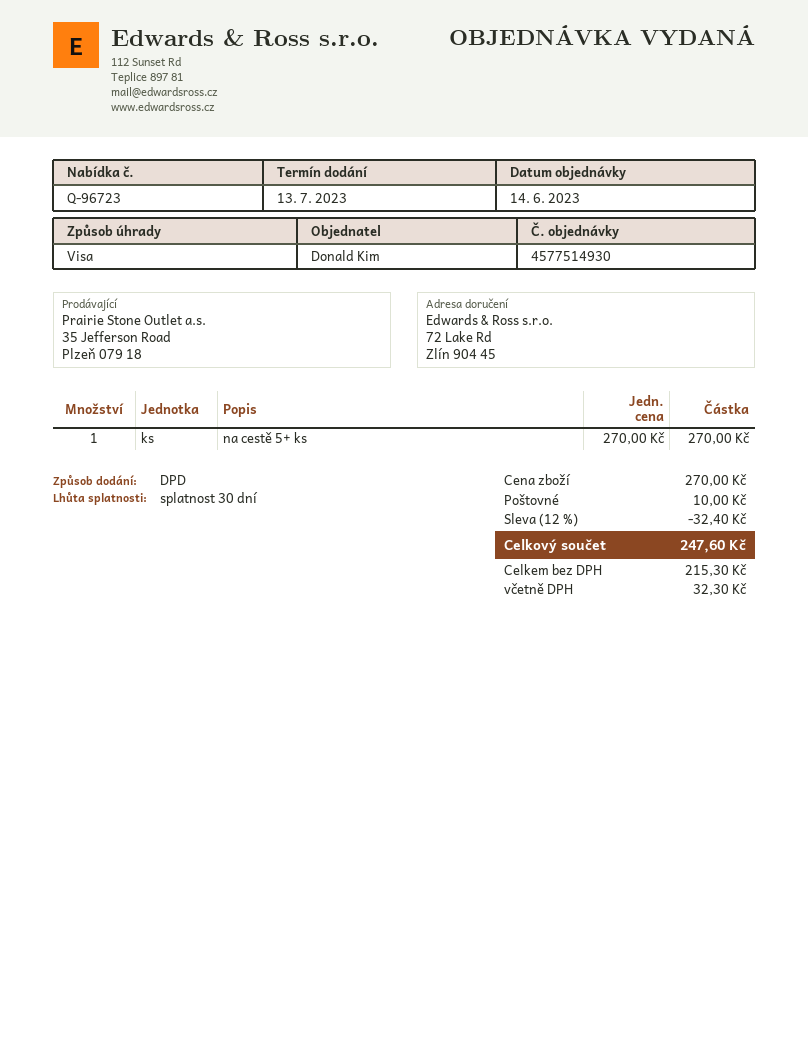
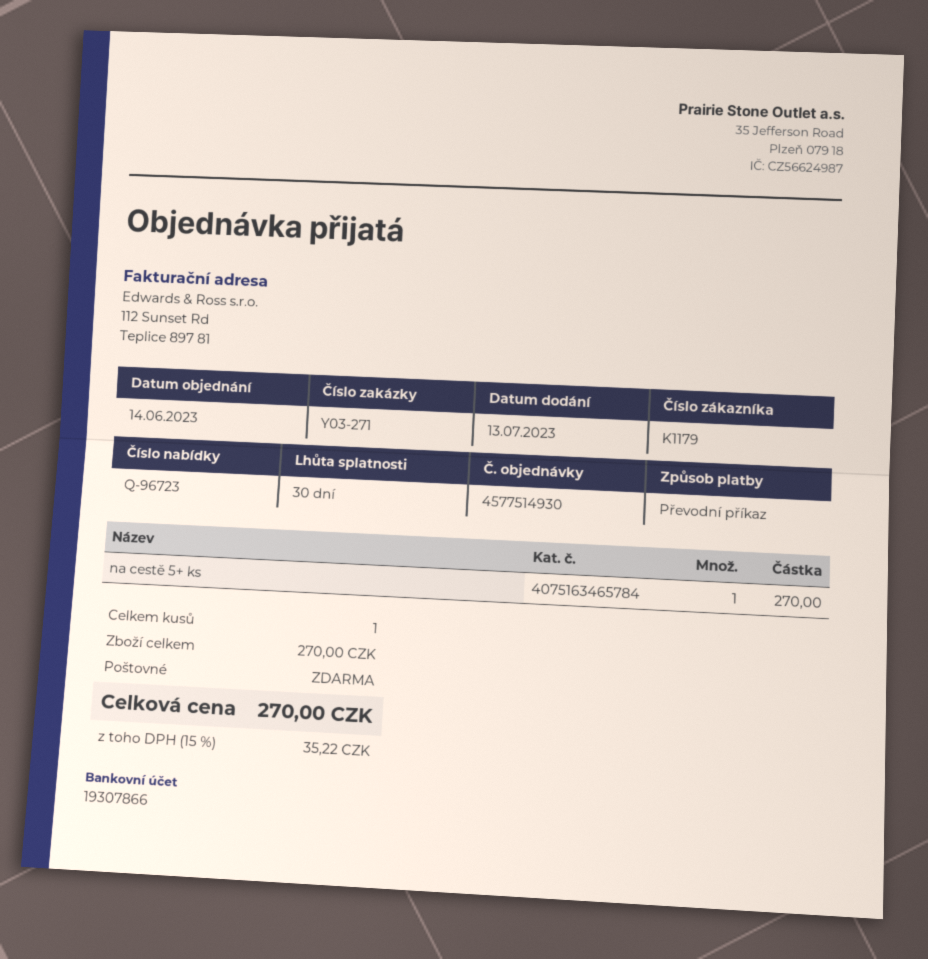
payment method: Visa -> bank transfer
discount: 12% = 32.40 -> none
shipping: 10.00 -> 0.00
tax: 32.30 -> 35.22
total: 247.60 -> 270.00

